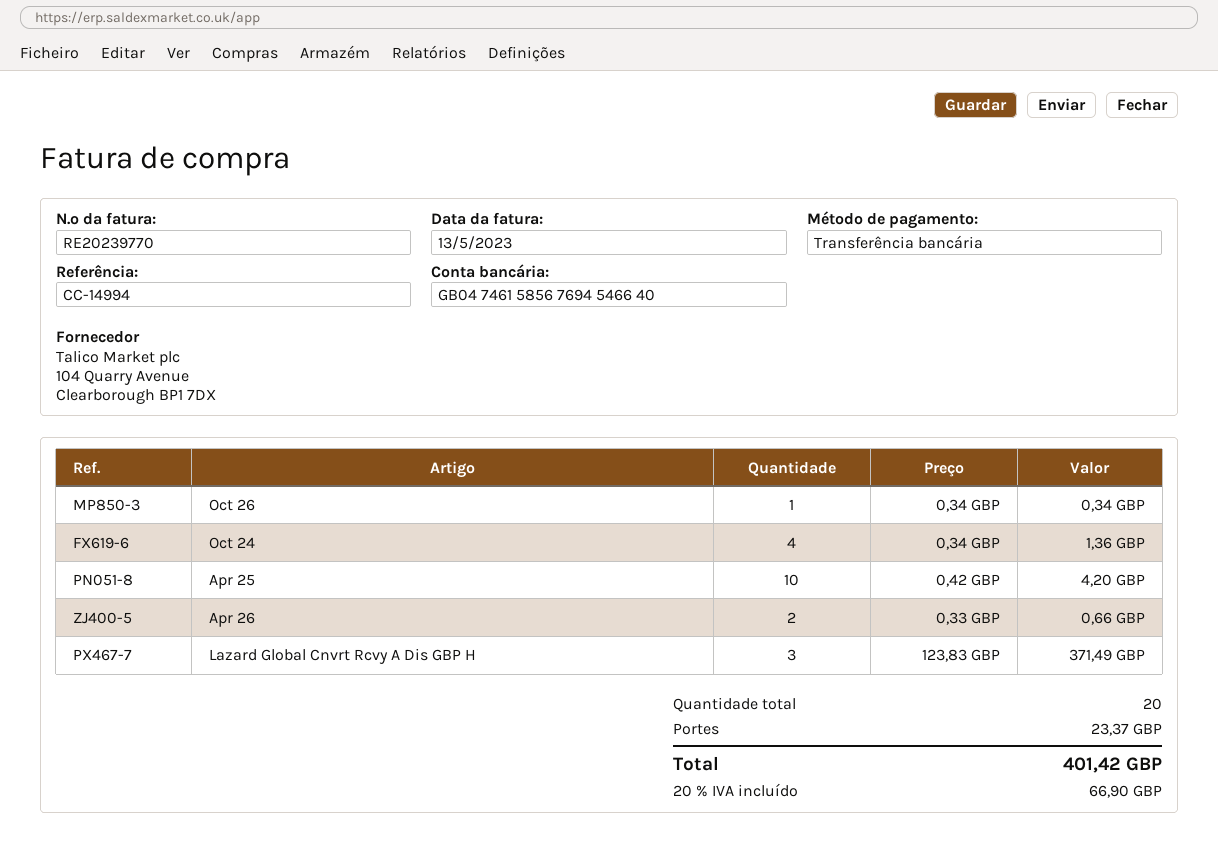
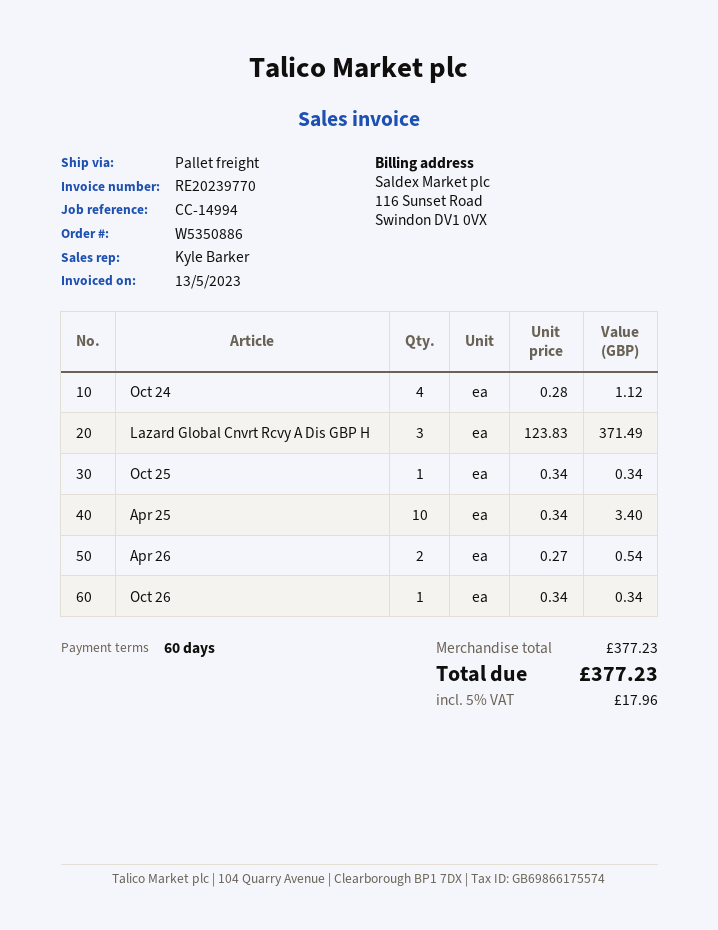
Oct 24: 4 x 0.34 = 1.36 -> 4 x 0.28 = 1.12
Apr 25: 10 x 0.42 = 4.20 -> 10 x 0.34 = 3.40
Apr 26: 2 x 0.33 = 0.66 -> 2 x 0.27 = 0.54
Oct 25: none -> 1 x 0.34 = 0.34
shipping: 23.37 -> none
tax: 20% = 66.90 -> 5% = 17.96
total: 401.42 -> 377.23

